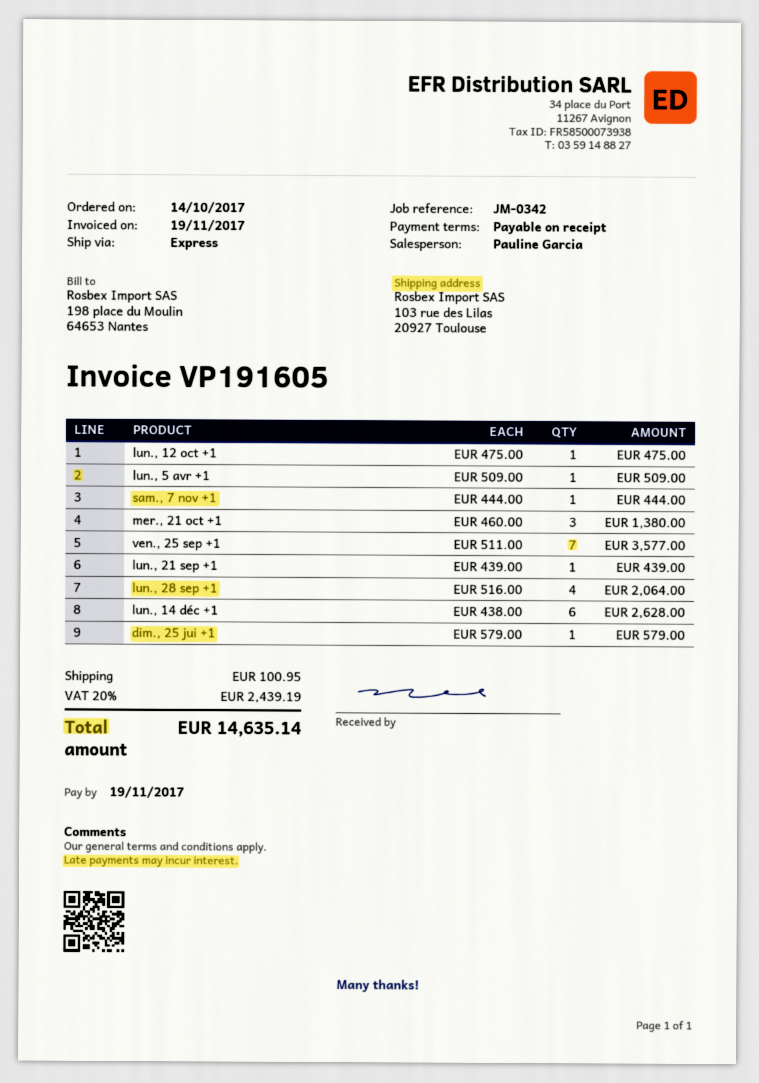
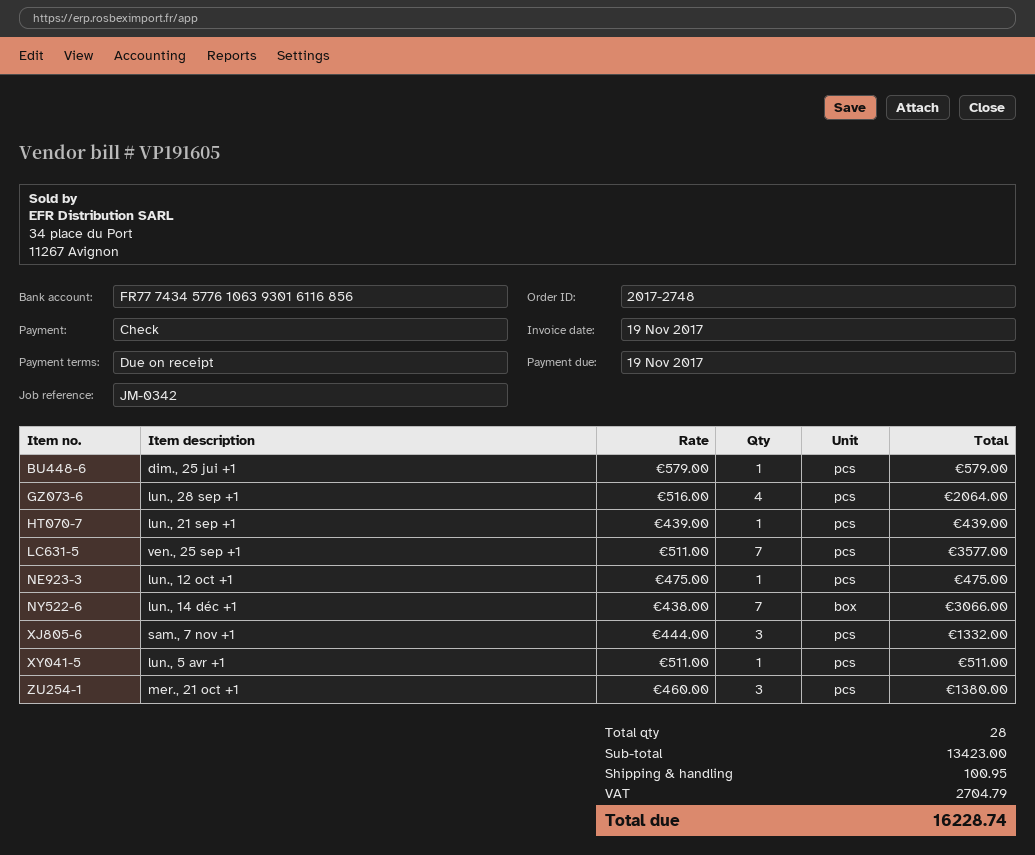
lun., 5 avr +1: 1 x 509.00 = 509.00 -> 1 x 511.00 = 511.00
sam., 7 nov +1: 1 x 444.00 = 444.00 -> 3 x 444.00 = 1332.00
lun., 14 déc +1: 6 x 438.00 = 2628.00 -> 7 x 438.00 = 3066.00
tax: 2439.19 -> 2704.79
total: 14635.14 -> 16228.74

